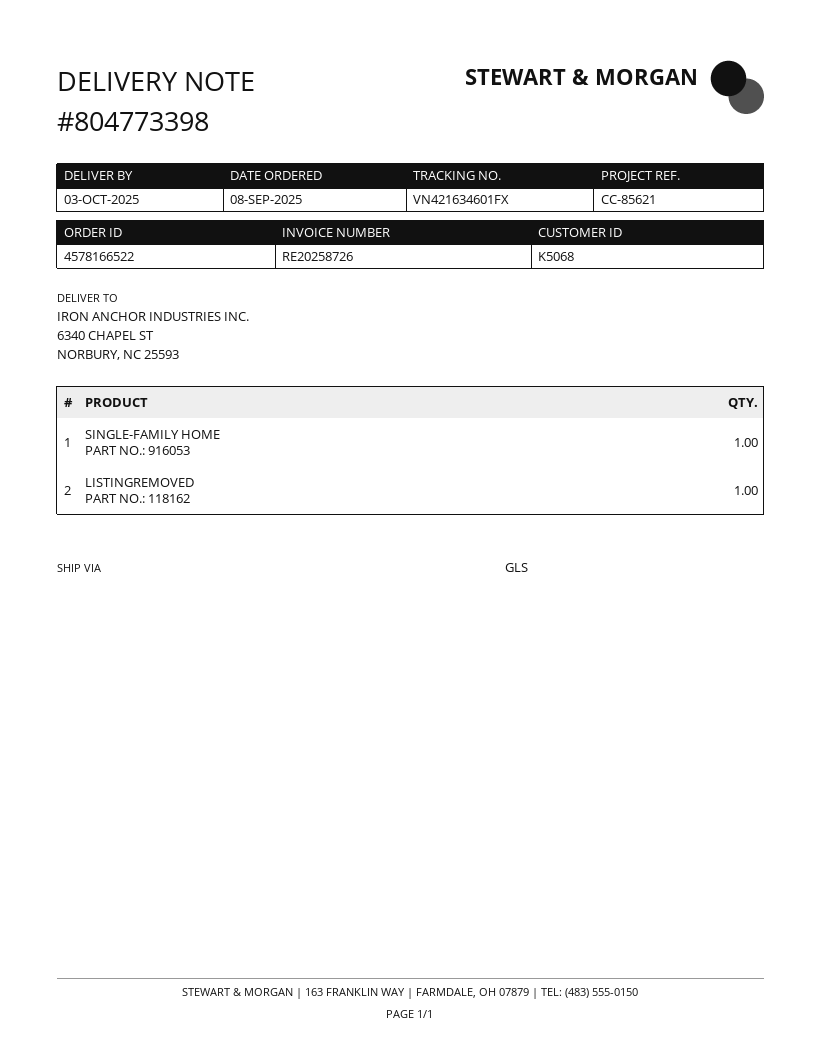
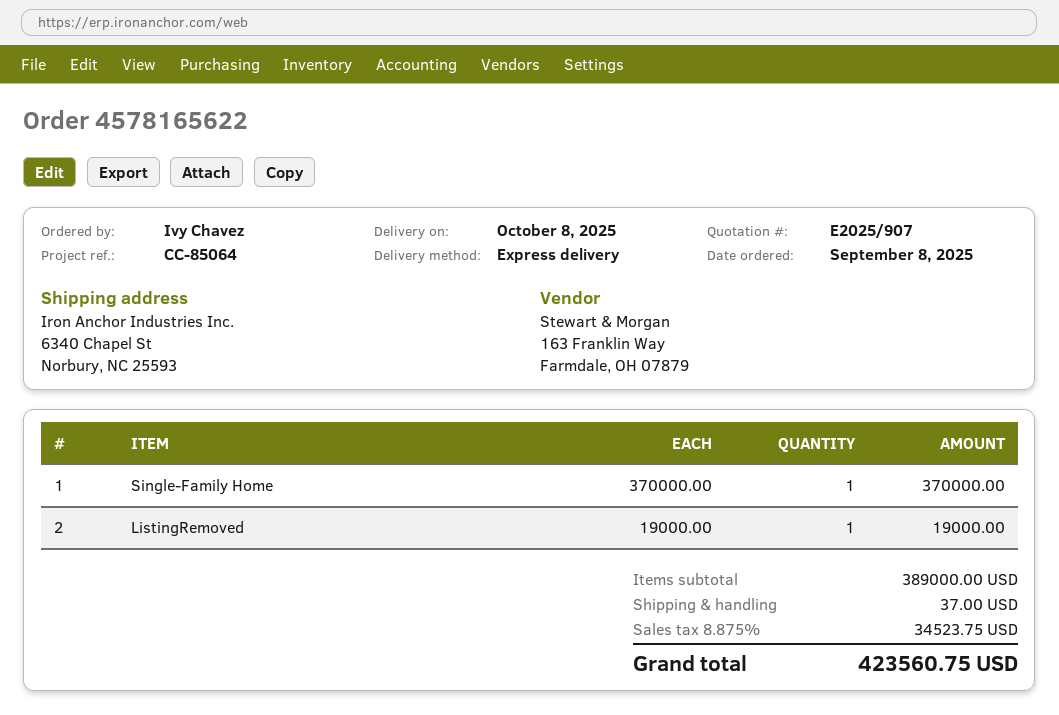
order number: 4578166522 -> 4578165622
delivery date: 2025-10-03 -> 2025-10-08
reference: CC-85621 -> CC-85064
shipping method: GLS -> express

